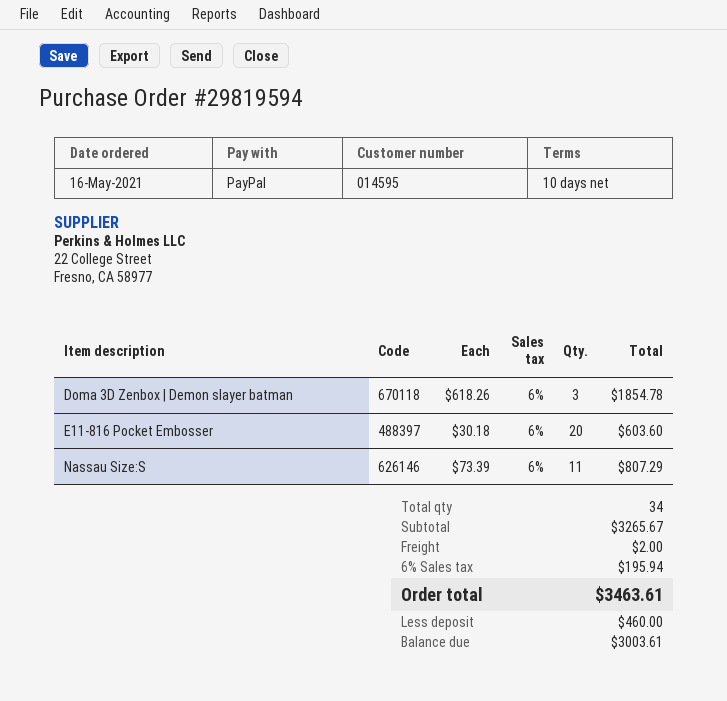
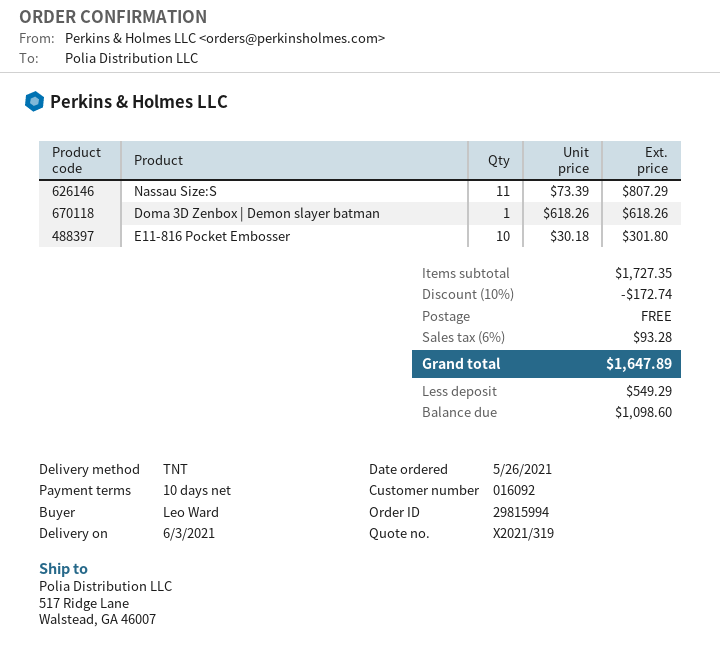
order number: 29819594 -> 29815994
order date: 2021-05-16 -> 2021-05-26
customer number: 014595 -> 016092
Doma 3D Zenbox | Demon slayer batman: 3 x 618.26 = 1854.78 -> 1 x 618.26 = 618.26
E11-816 Pocket Embosser: 20 x 30.18 = 603.60 -> 10 x 30.18 = 301.80
subtotal: 3265.67 -> 1727.35
discount: none -> 10% = 172.74
shipping: 2.00 -> 0.00
tax: 6% = 195.94 -> 6% = 93.28
total: 3463.61 -> 1647.89
deposit: 460.00 -> 549.29
balance: 3003.61 -> 1098.60

